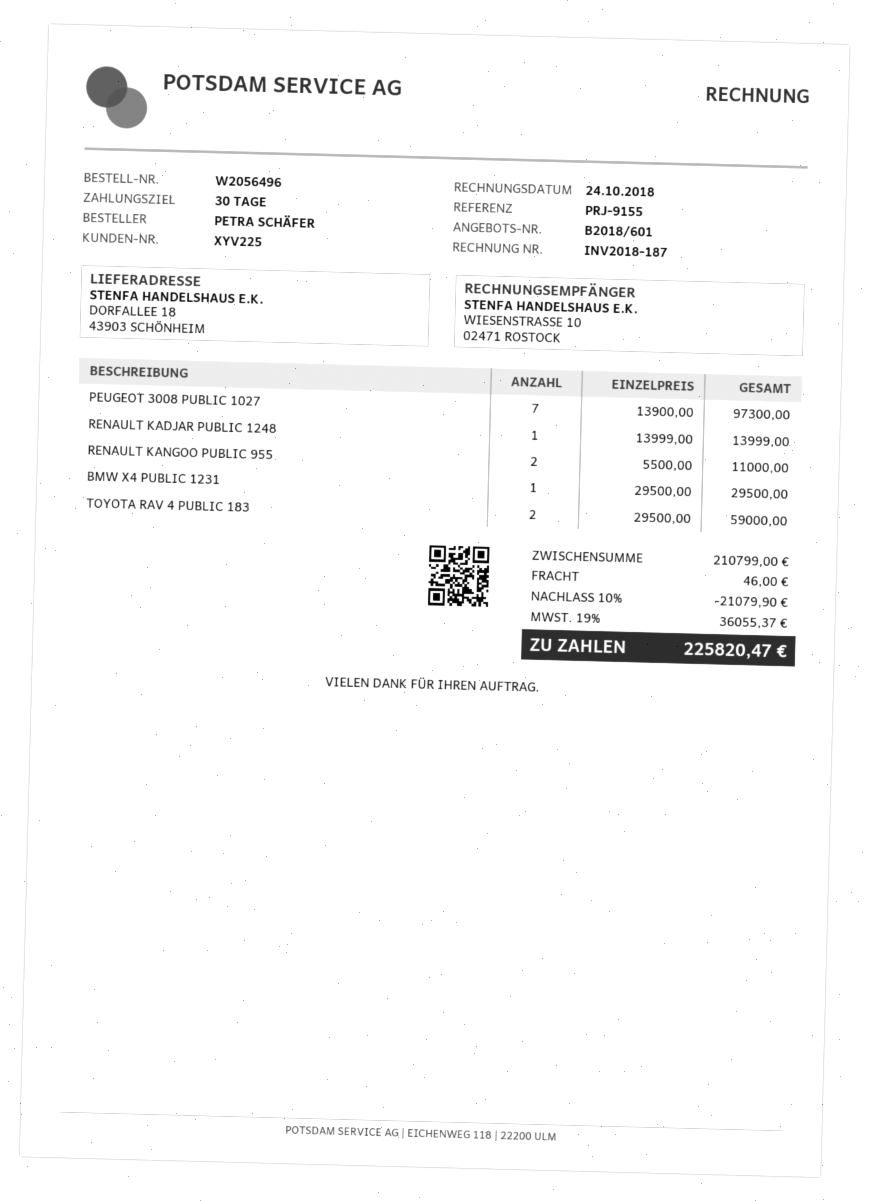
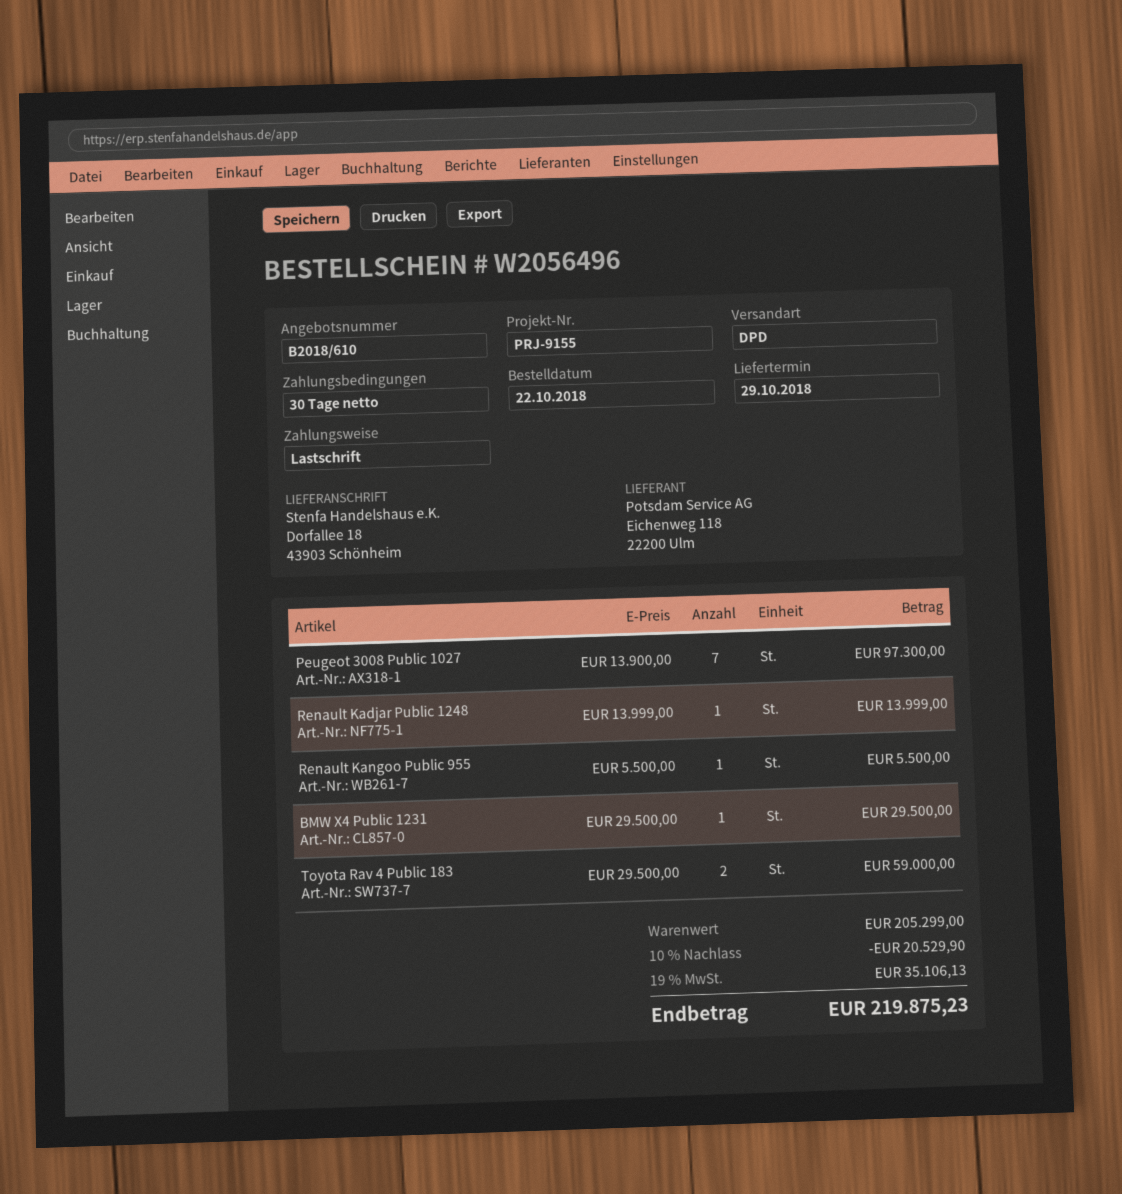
quote number: B2018/601 -> B2018/610
RENAULT KANGOO PUBLIC 955: 2 x 5500.00 = 11000.00 -> 1 x 5500.00 = 5500.00
subtotal: 210799.00 -> 205299.00
discount: 10% = 21079.90 -> 10% = 20529.90
shipping: 46.00 -> none
tax: 19% = 36055.37 -> 19% = 35106.13
total: 225820.47 -> 219875.23

